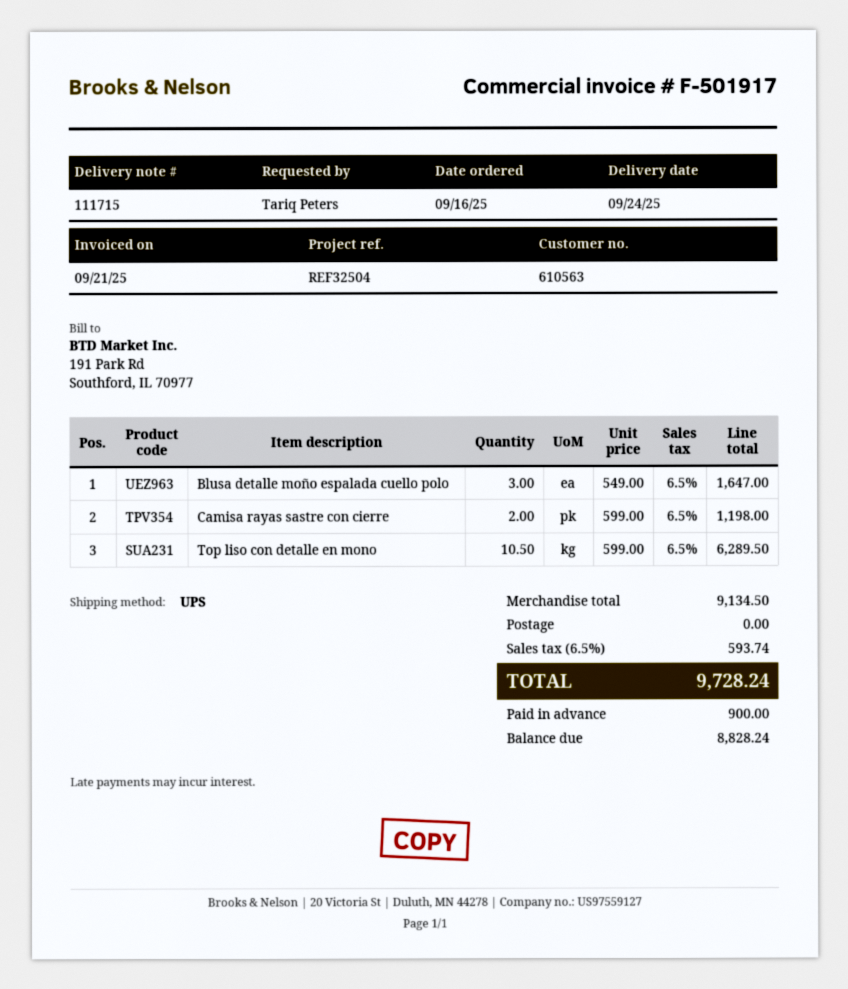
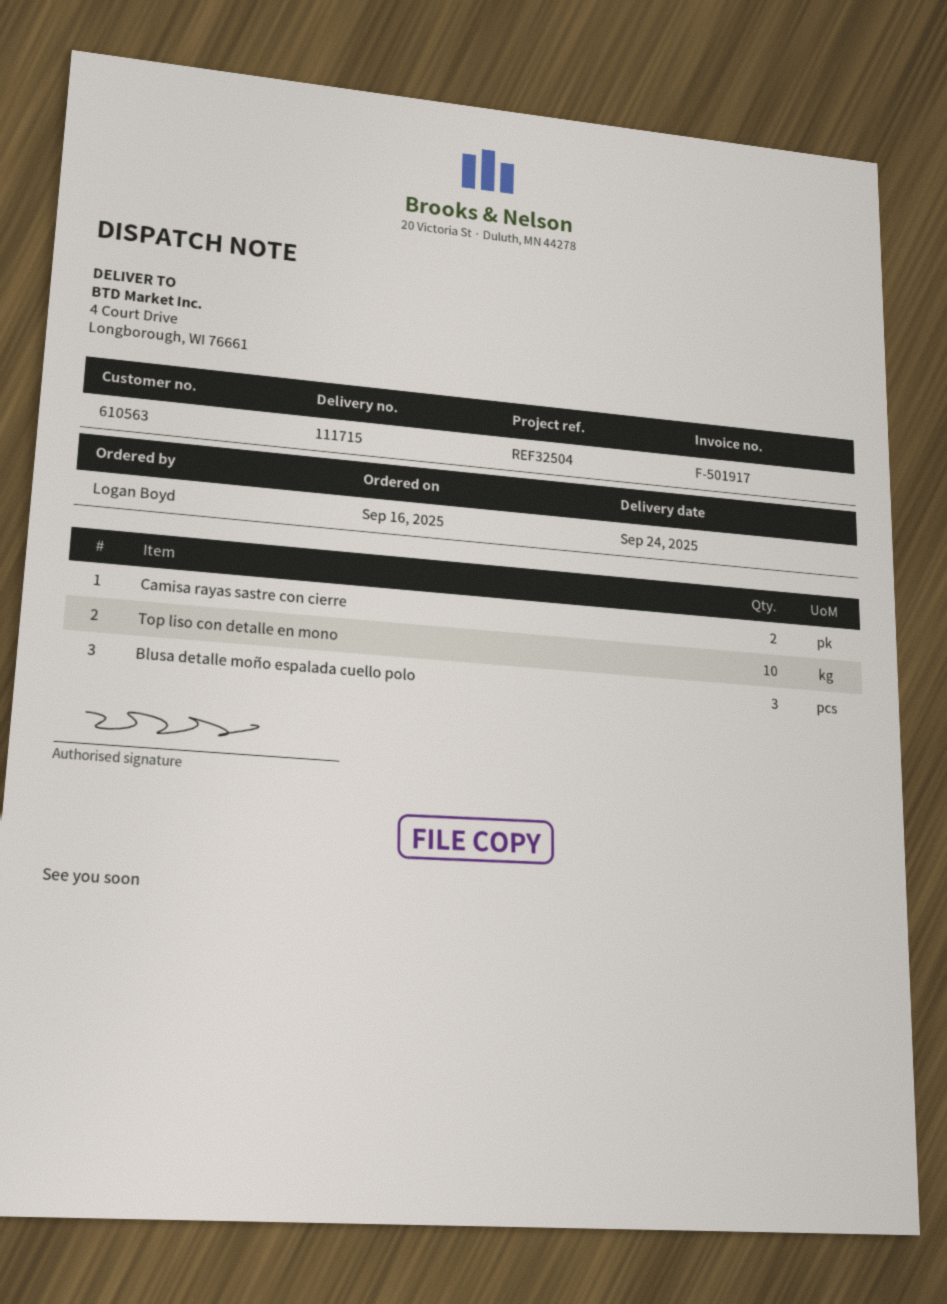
ordered by: Tariq Peters -> Logan Boyd
Top liso con detalle en mono: 10.5 -> 10

